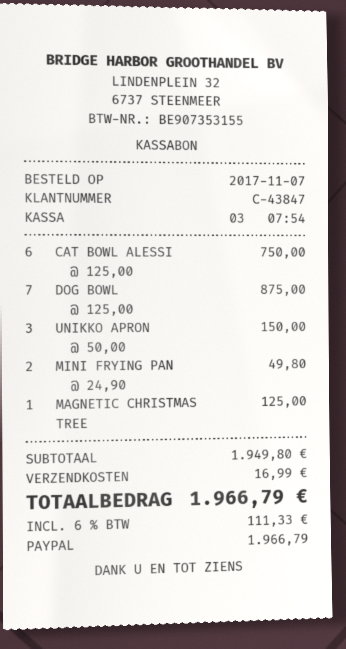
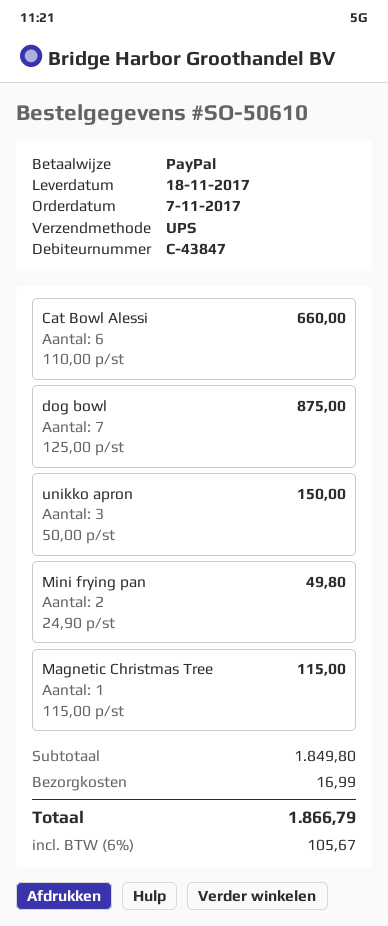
CAT BOWL ALESSI: 6 x 125.00 = 750.00 -> 6 x 110.00 = 660.00
MAGNETIC CHRISTMAS TREE: 1 x 125.00 = 125.00 -> 1 x 115.00 = 115.00
subtotal: 1949.80 -> 1849.80
tax: 6% = 111.33 -> 6% = 105.67
total: 1966.79 -> 1866.79

